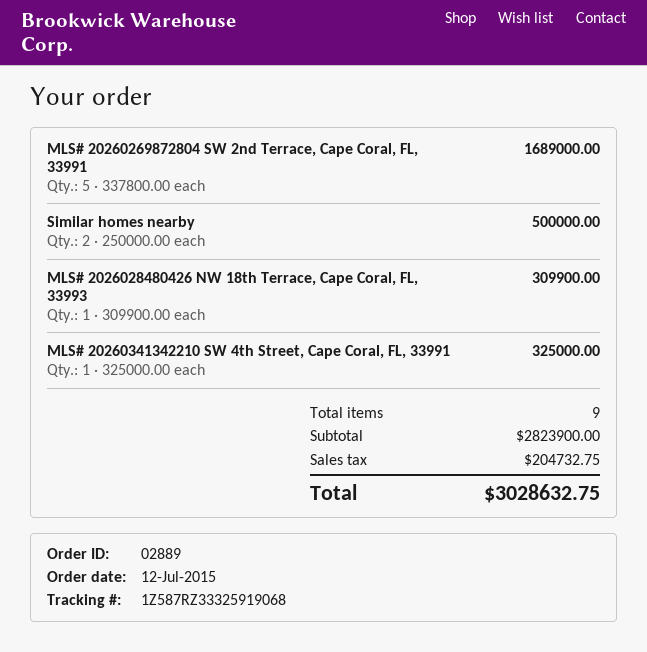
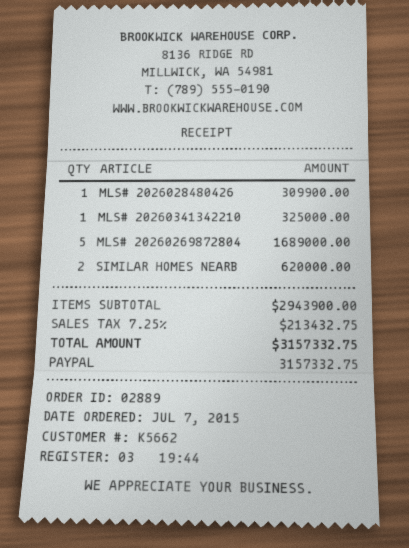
order date: 2015-07-12 -> 2015-07-07
Similar homes nearby: 2 for 500000.00 -> 2 for 620000.00
subtotal: 2823900.00 -> 2943900.00
tax: 204732.75 -> 213432.75
total: 3028632.75 -> 3157332.75

